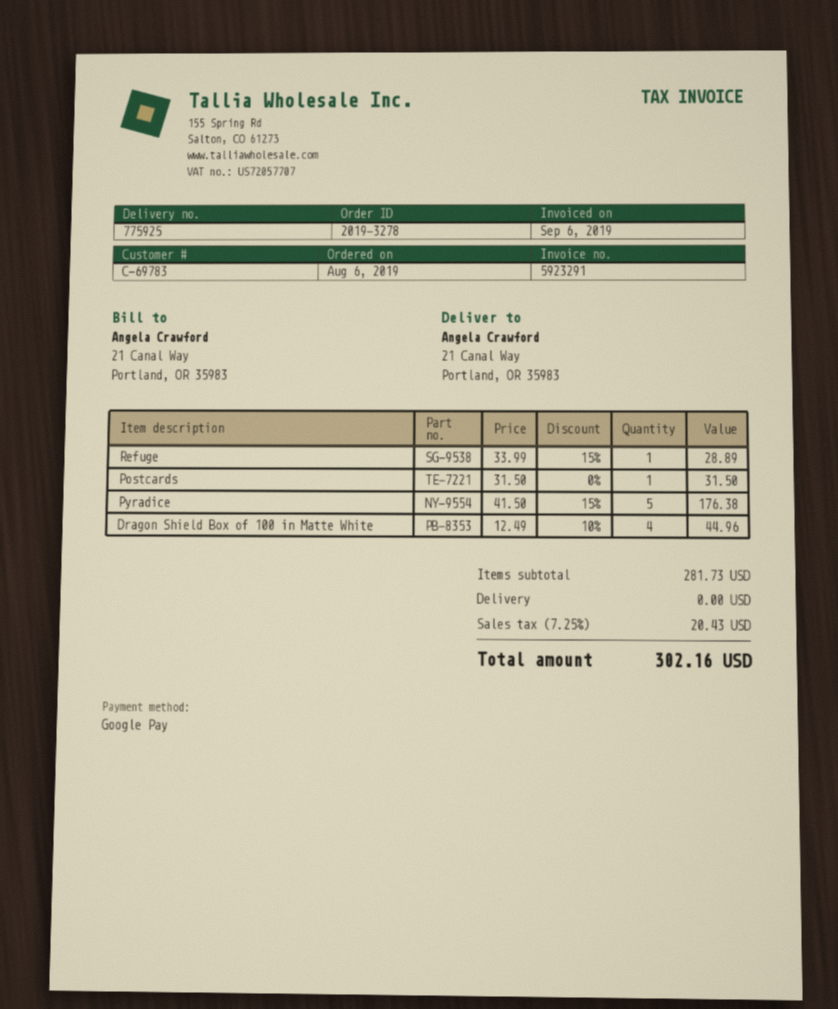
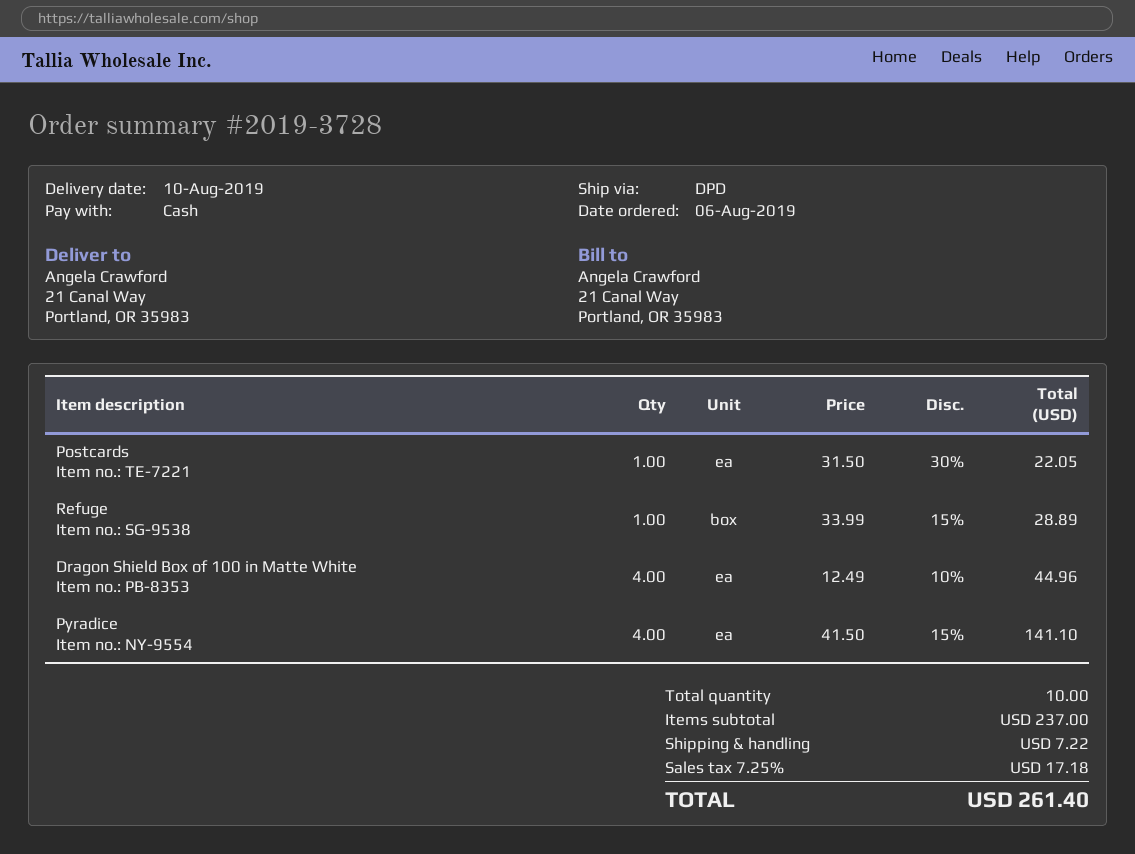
order number: 2019-3278 -> 2019-3728
payment method: Google Pay -> cash
Postcards: 1 x 31.50 = 31.50 -> 1 x 31.50 - 30% = 22.05
Pyradice: 5 x 41.50 - 15% = 176.38 -> 4 x 41.50 - 15% = 141.10
subtotal: 281.73 -> 237.00
shipping: 0.00 -> 7.22
tax: 7.25% = 20.43 -> 7.25% = 17.18
total: 302.16 -> 261.40

